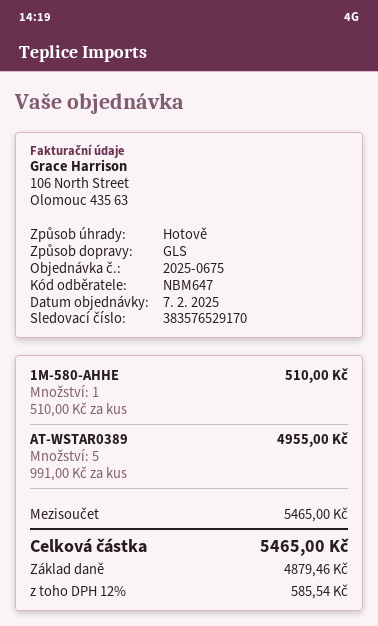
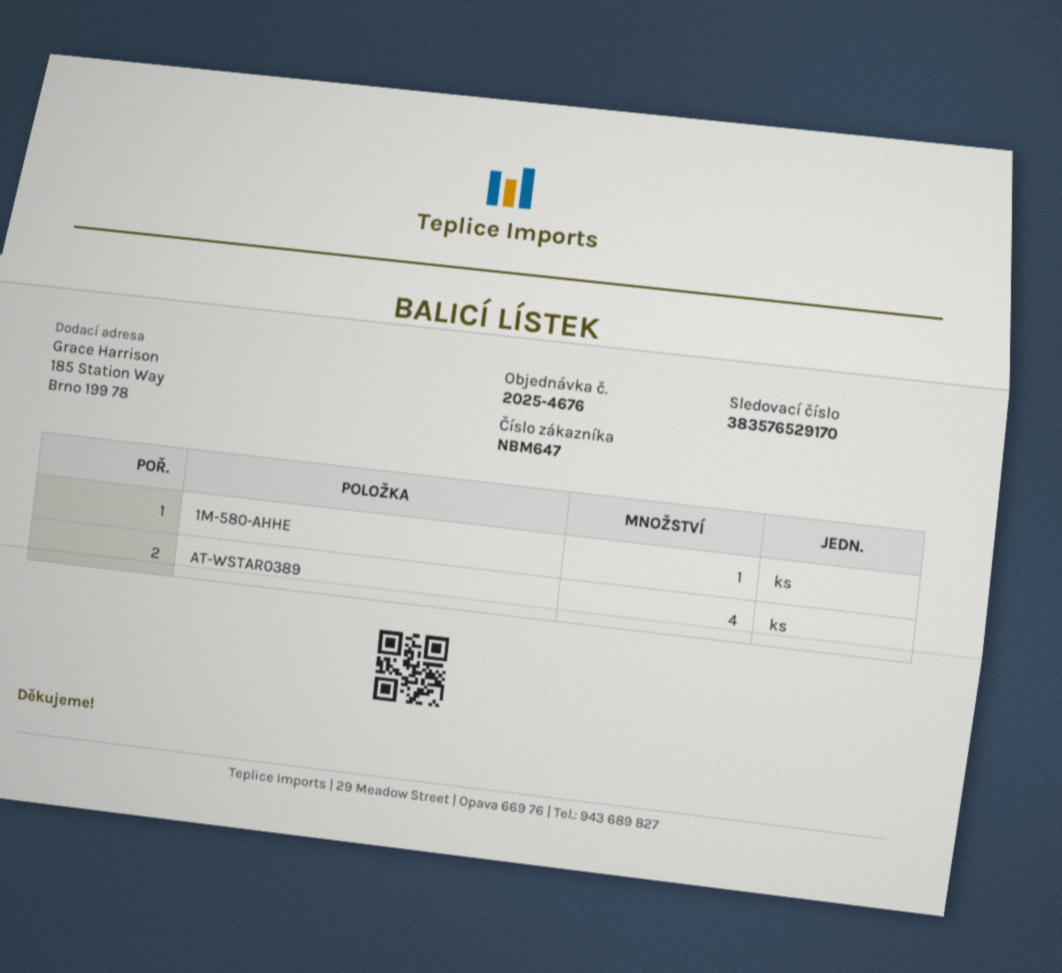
order number: 2025-0675 -> 2025-4676
AT-WSTAR0389: 5 -> 4

